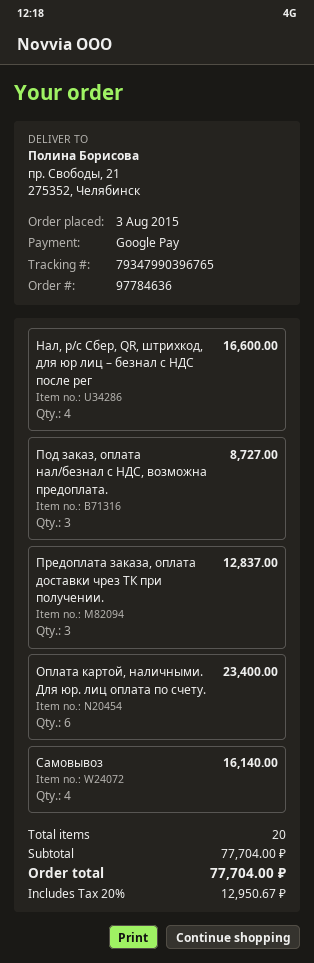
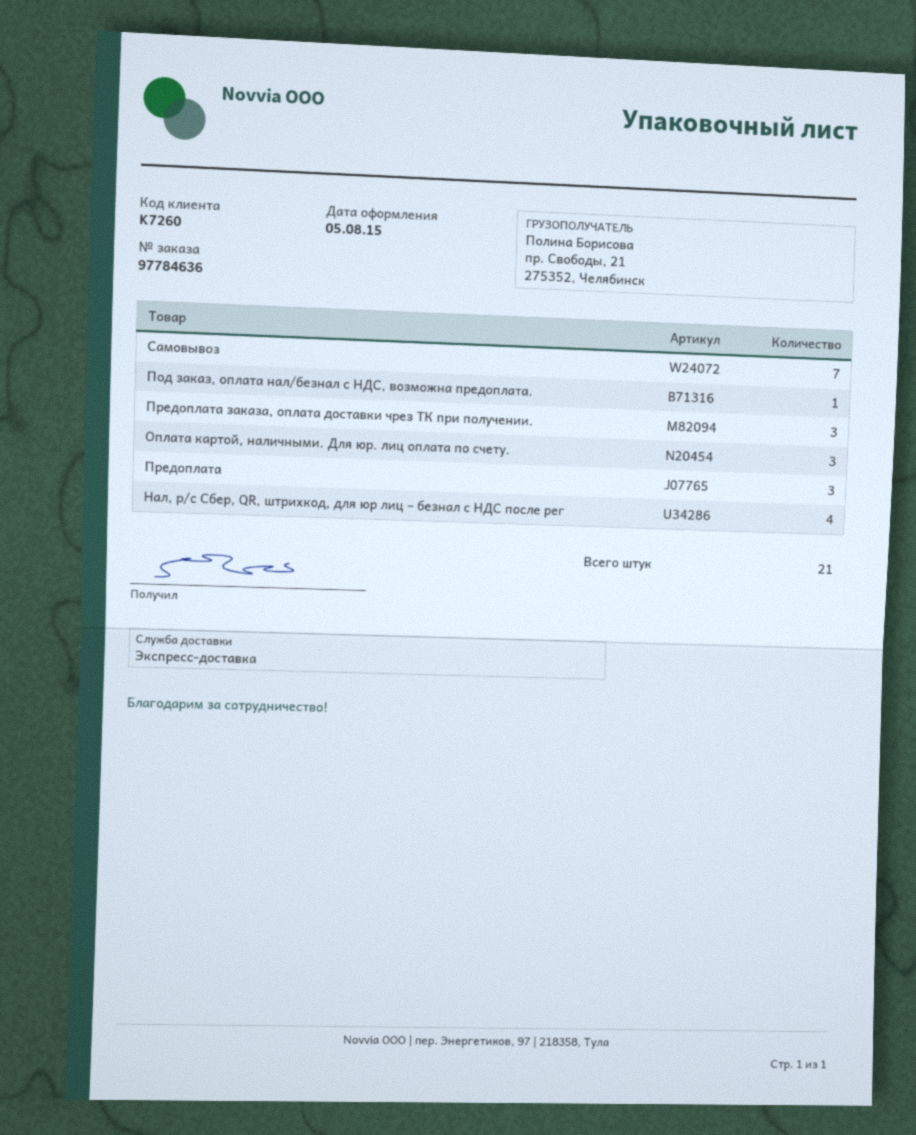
order date: 2015-08-03 -> 2015-08-05
Под заказ, оплата нал/безнал с НДС, возможна предоплата.: 3 -> 1
Оплата картой, наличными. Для юр. лиц оплата по счету.: 6 -> 3
Самовывоз: 4 -> 7
Предоплата: none -> 3
total quantity: 20 -> 21

